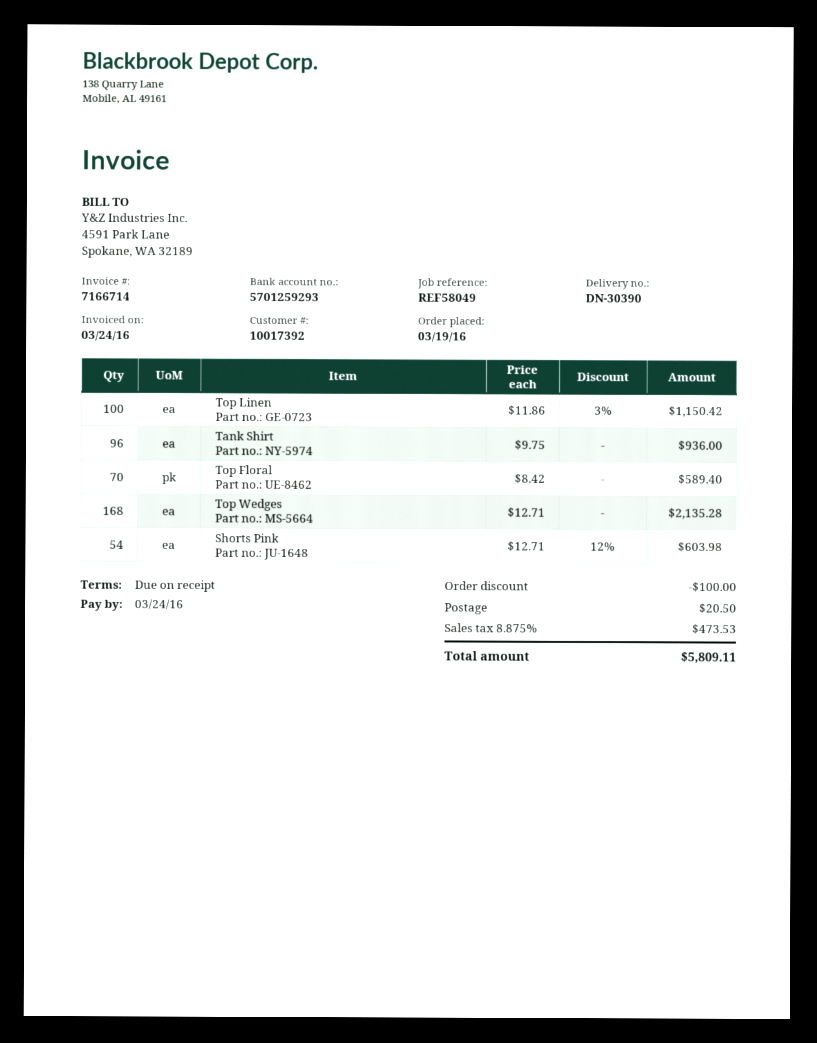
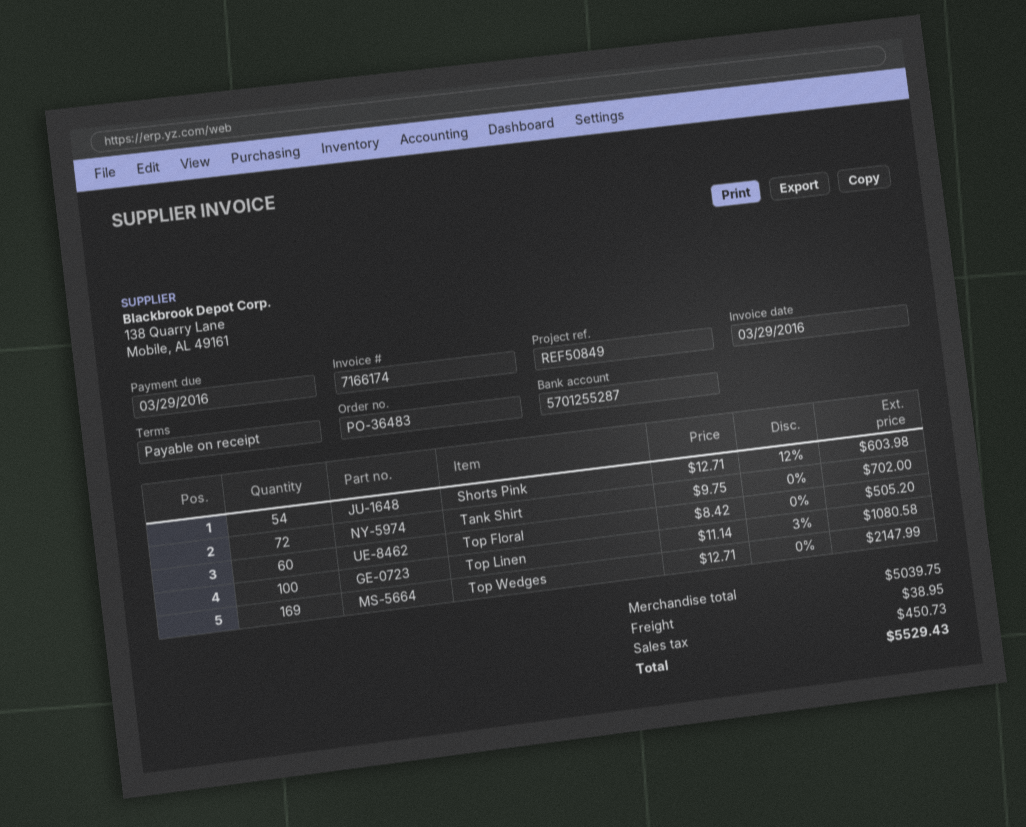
invoice number: 7166714 -> 7166174
invoice date: 2016-03-24 -> 2016-03-29
due date: 2016-03-24 -> 2016-03-29
reference: REF58049 -> REF50849
bank account: 5701259293 -> 5701255287
Top Linen: 100 x 11.86 - 3% = 1150.42 -> 100 x 11.14 - 3% = 1080.58
Tank Shirt: 96 x 9.75 = 936.00 -> 72 x 9.75 = 702.00
Top Floral: 70 x 8.42 = 589.40 -> 60 x 8.42 = 505.20
Top Wedges: 168 x 12.71 = 2135.28 -> 169 x 12.71 = 2147.99
discount: 100.00 -> none
shipping: 20.50 -> 38.95
tax: 473.53 -> 450.73
total: 5809.11 -> 5529.43

